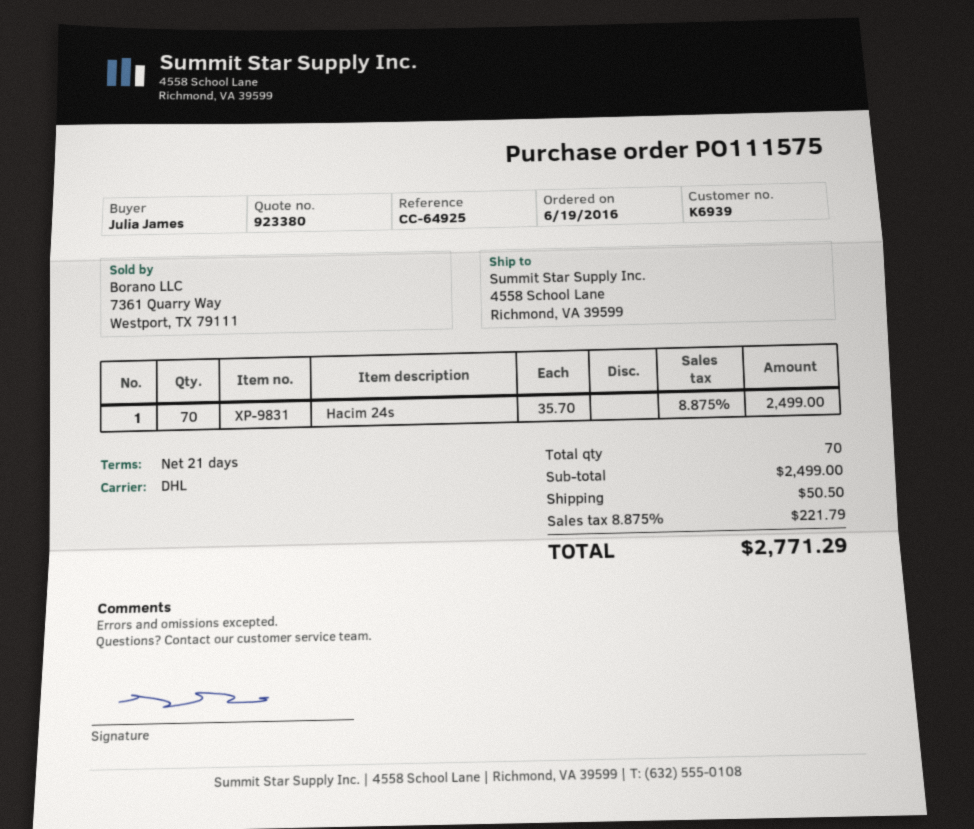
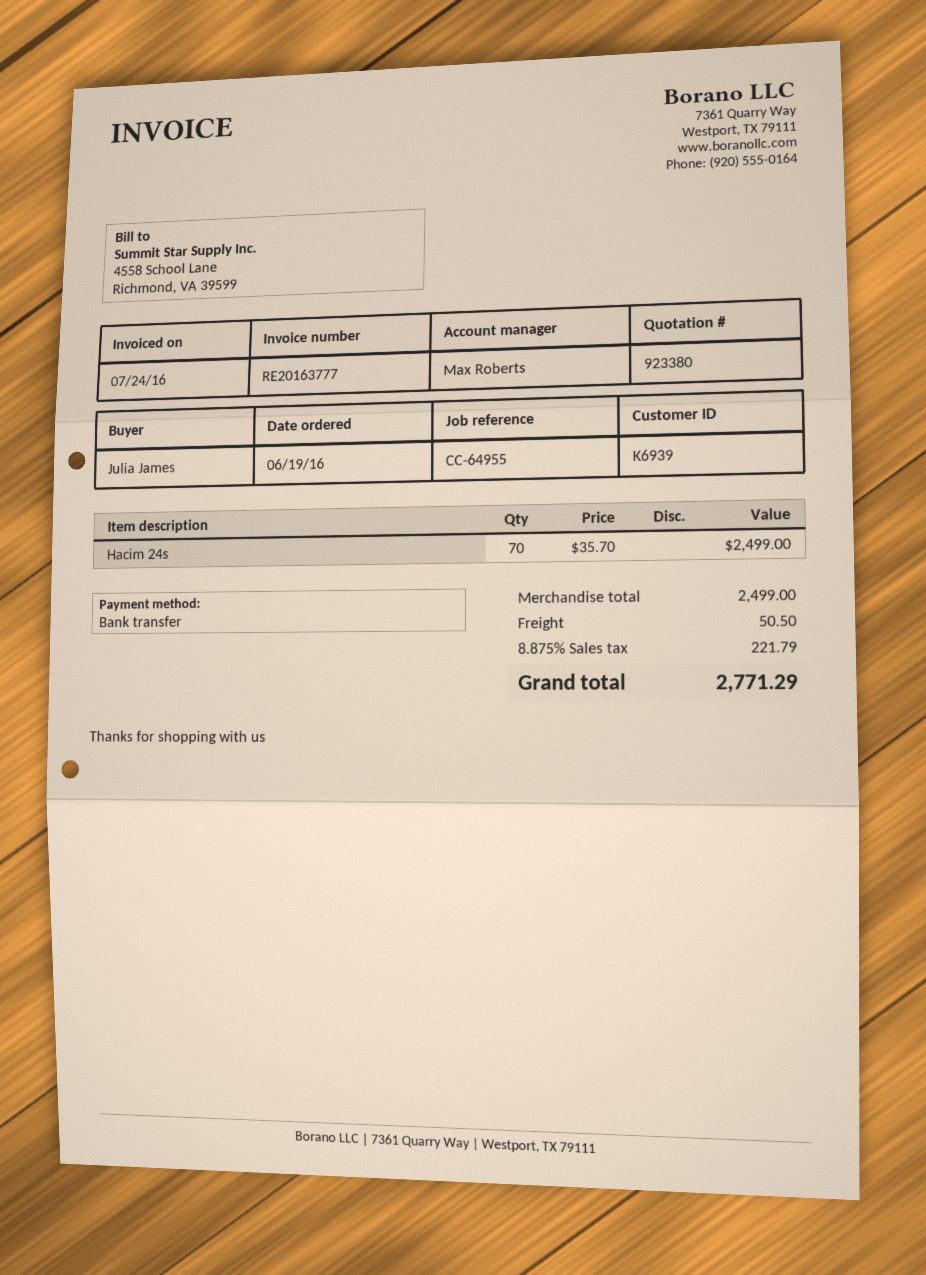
reference: CC-64925 -> CC-64955

